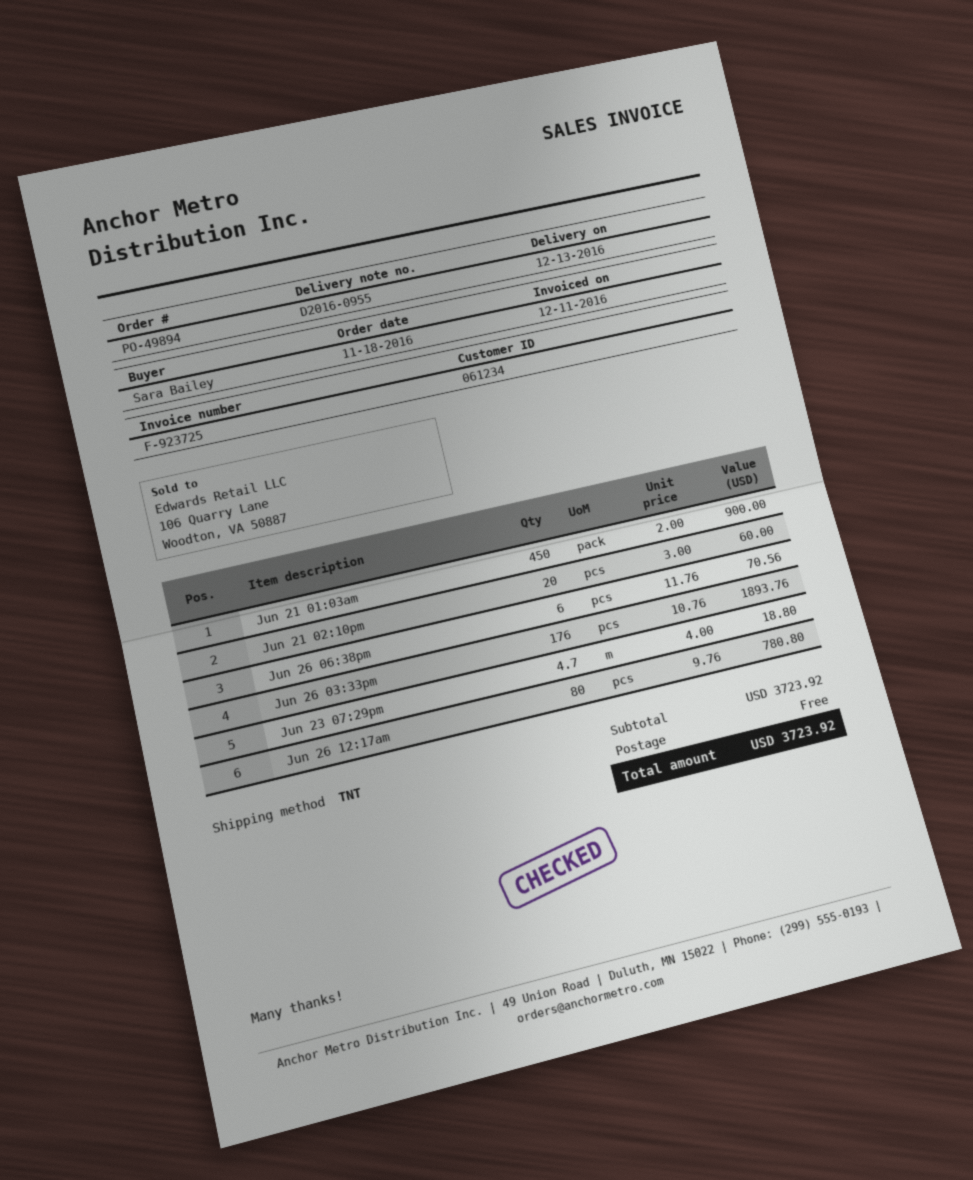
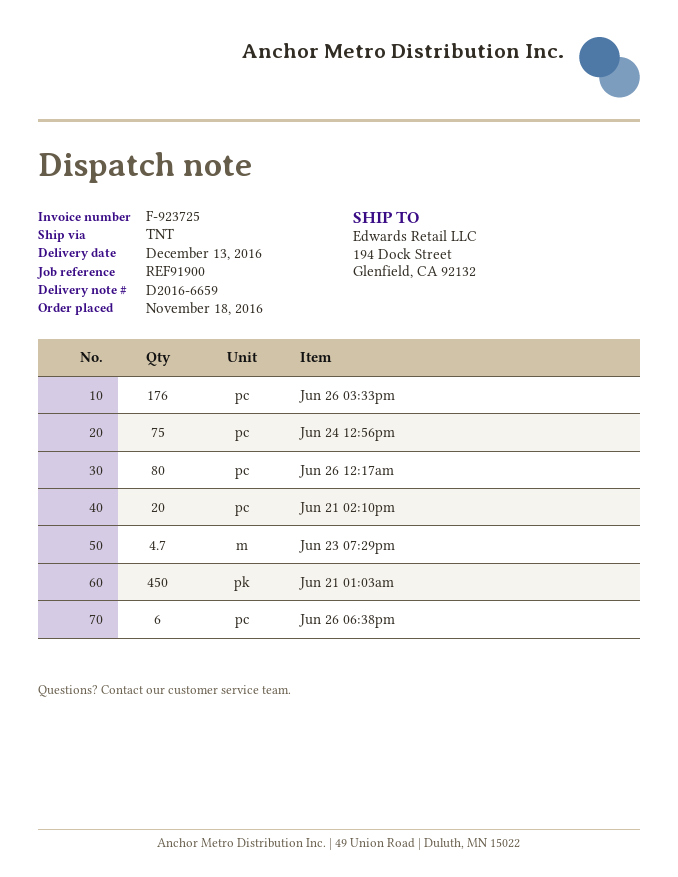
delivery note number: D2016-0955 -> D2016-6659
Jun 24 12:56pm: none -> 75

